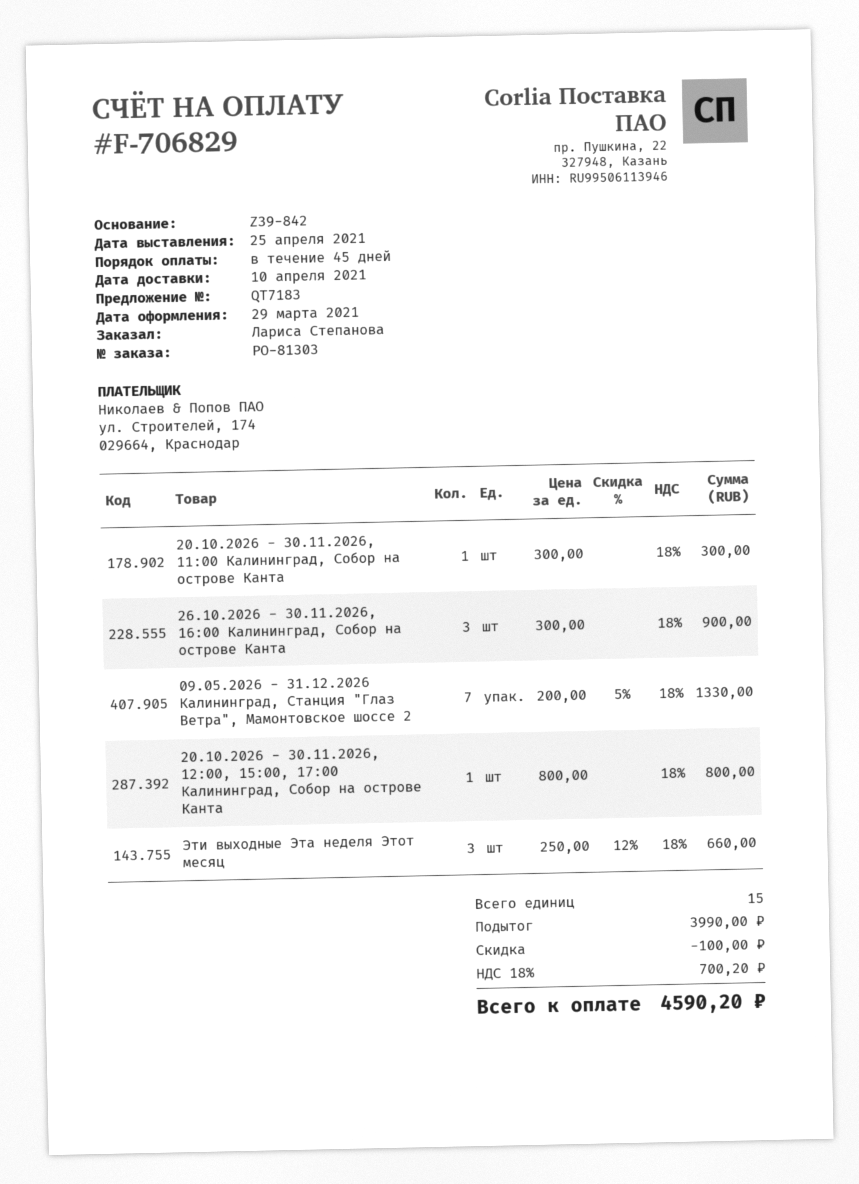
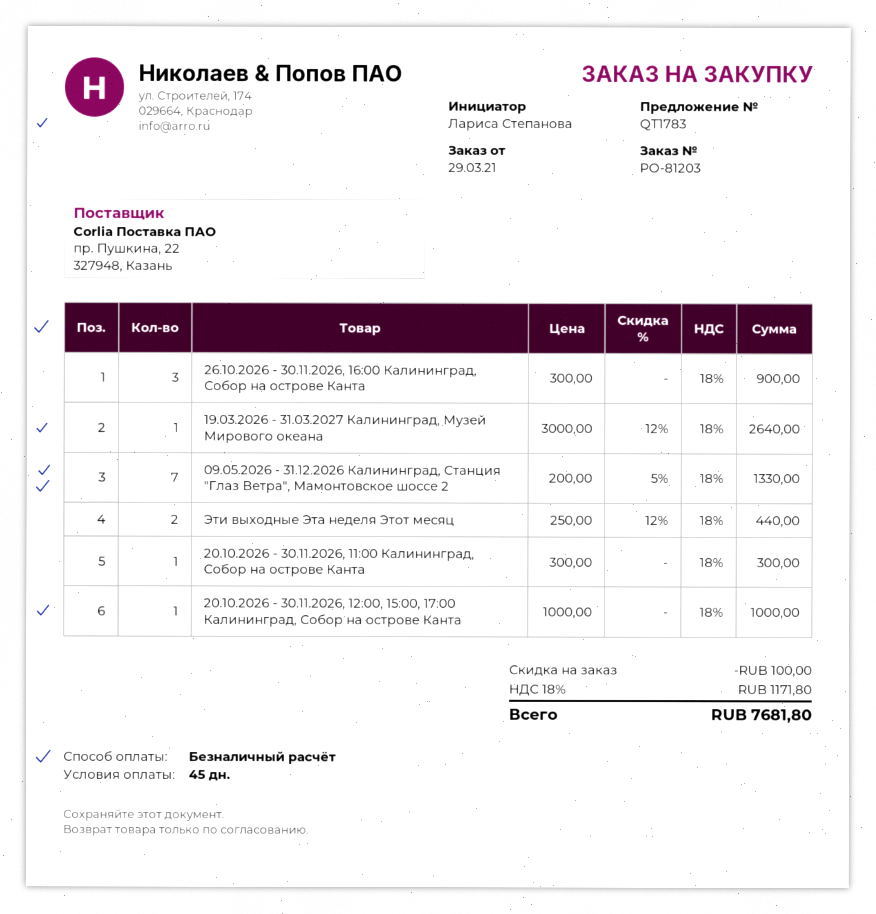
quote number: QT7183 -> QT1783
order number: PO-81303 -> PO-81203
20.10.2026 - 30.11.2026, 12:00, 15:00, 17:00 Калининград, Собор на острове Канта: 1 x 800.00 = 800.00 -> 1 x 1000.00 = 1000.00
Эти выходные Эта неделя Этот месяц: 3 x 250.00 - 12% = 660.00 -> 2 x 250.00 - 12% = 440.00
19.03.2026 - 31.03.2027 Калининград, Музей Мирового океана: none -> 1 x 3000.00 - 12% = 2640.00
tax: 18% = 700.20 -> 18% = 1171.80
total: 4590.20 -> 7681.80

